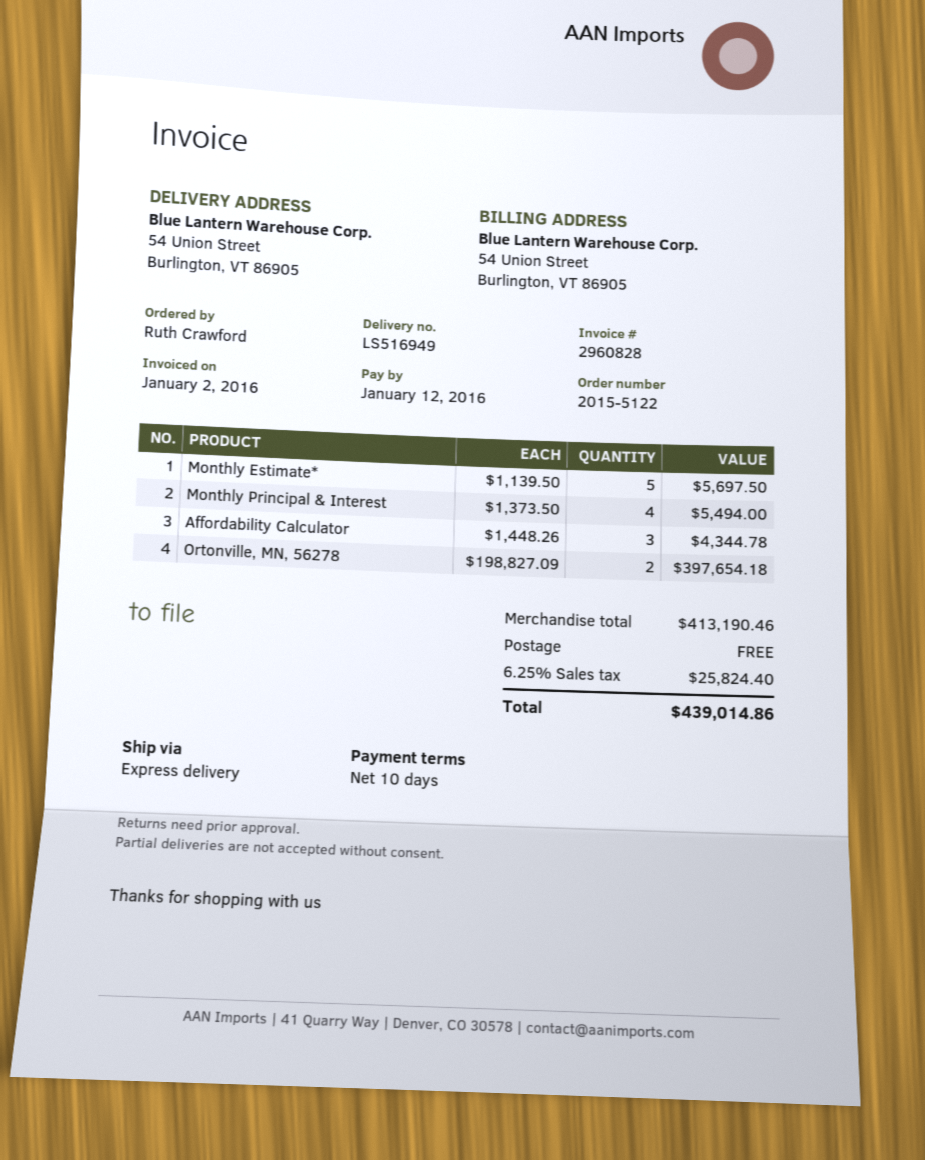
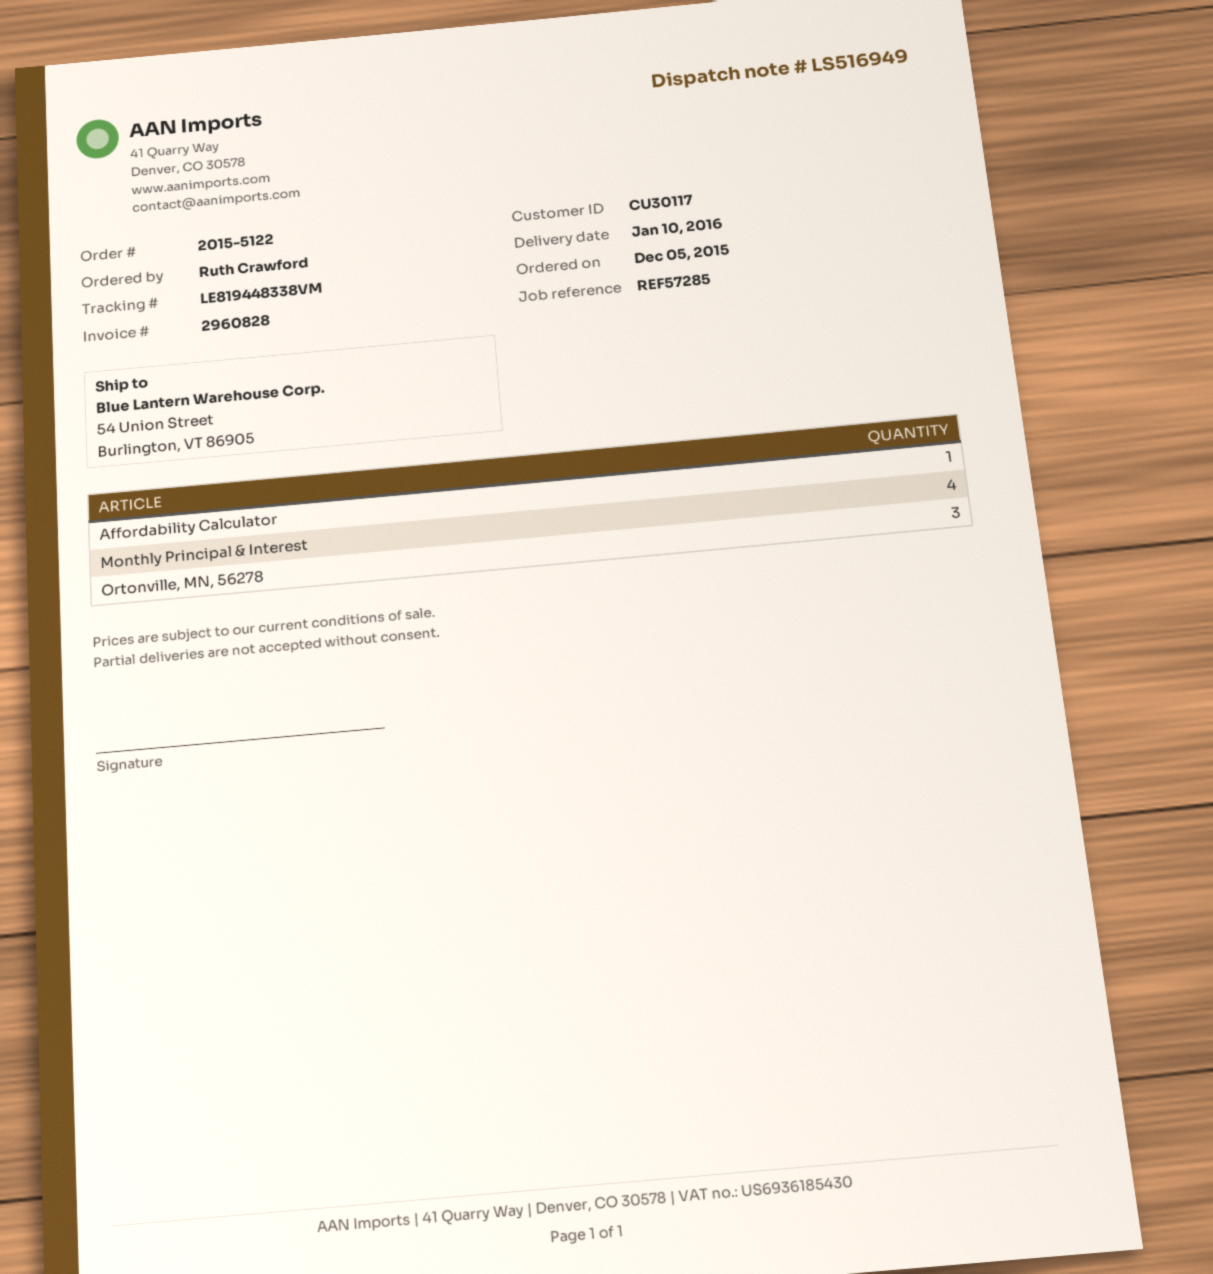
Monthly Estimate*: 5 -> none
Affordability Calculator: 3 -> 1
Ortonville, MN, 56278: 2 -> 3

